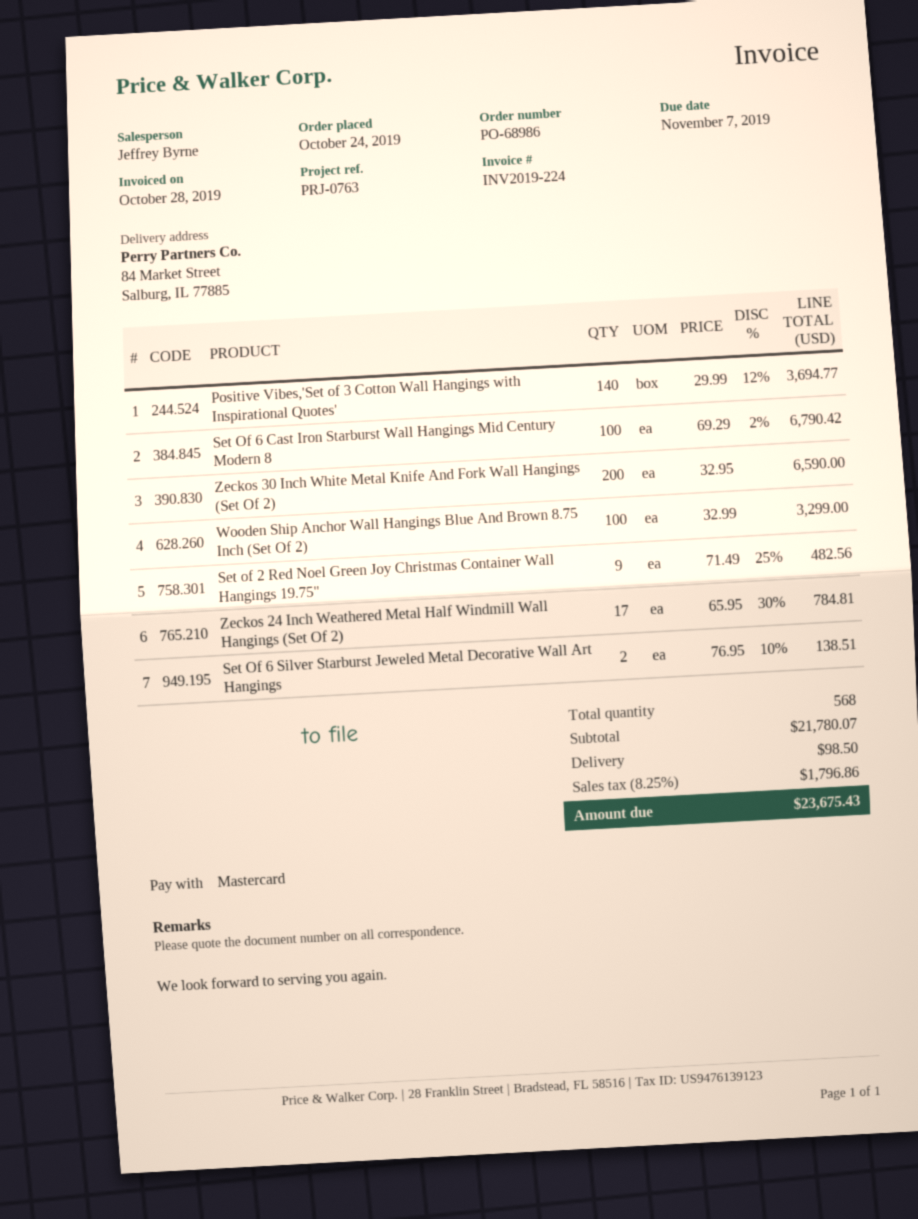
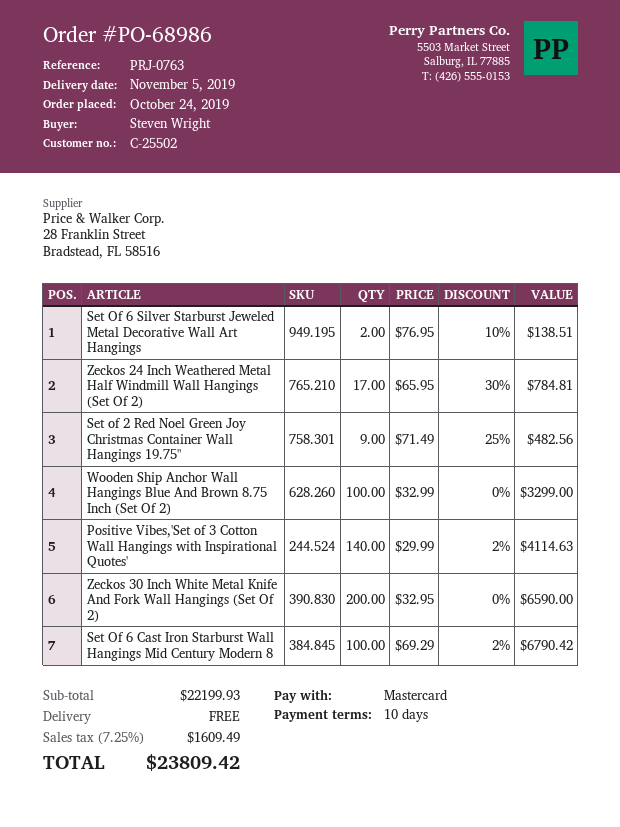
Positive Vibes,'Set of 3 Cotton Wall Hangings with Inspirational Quotes': 140 x 29.99 - 12% = 3694.77 -> 140 x 29.99 - 2% = 4114.63
subtotal: 21780.07 -> 22199.93
shipping: 98.50 -> 0.00
tax: 8.25% = 1796.86 -> 7.25% = 1609.49
total: 23675.43 -> 23809.42

